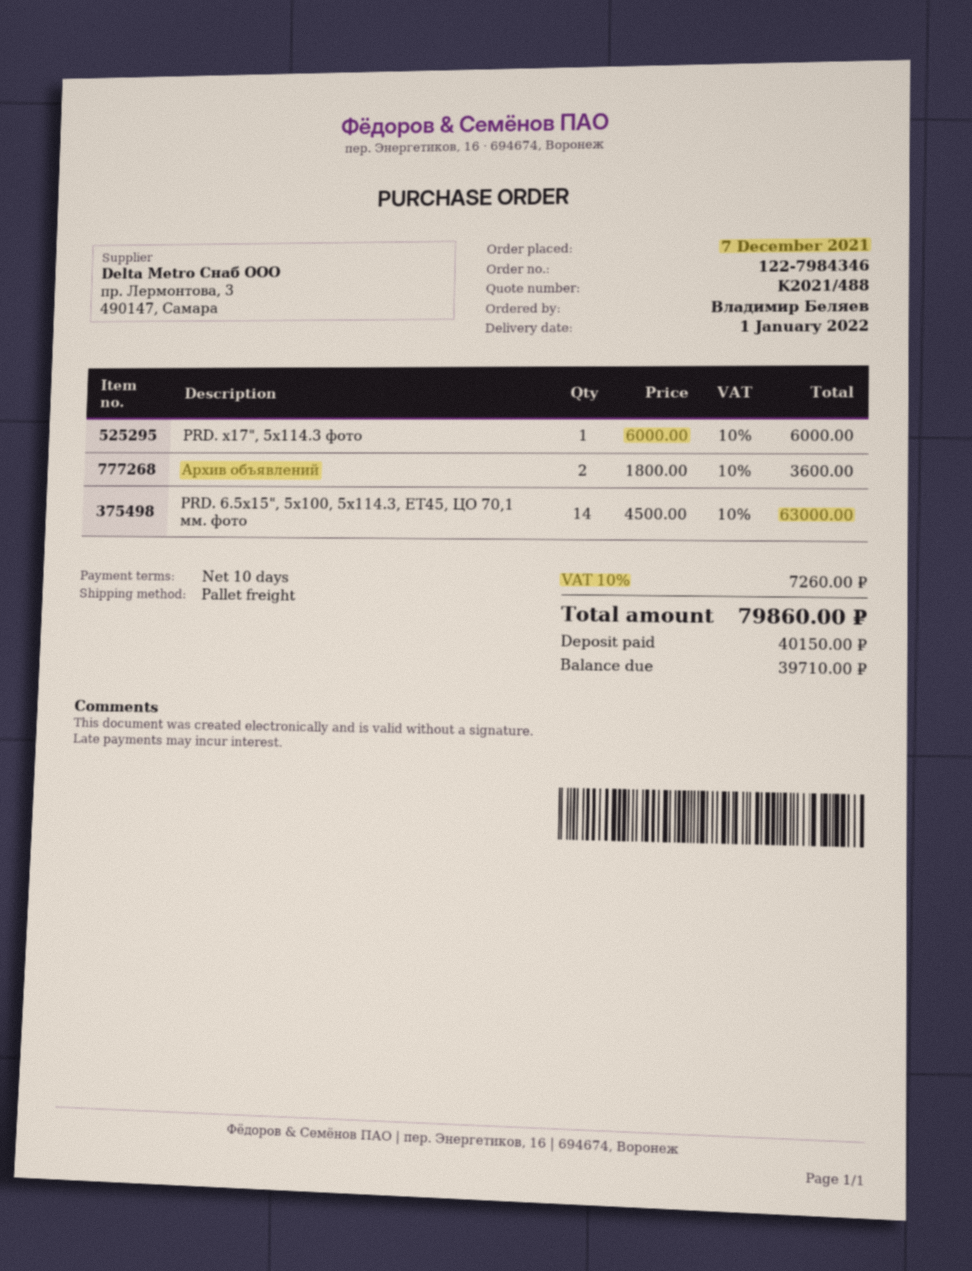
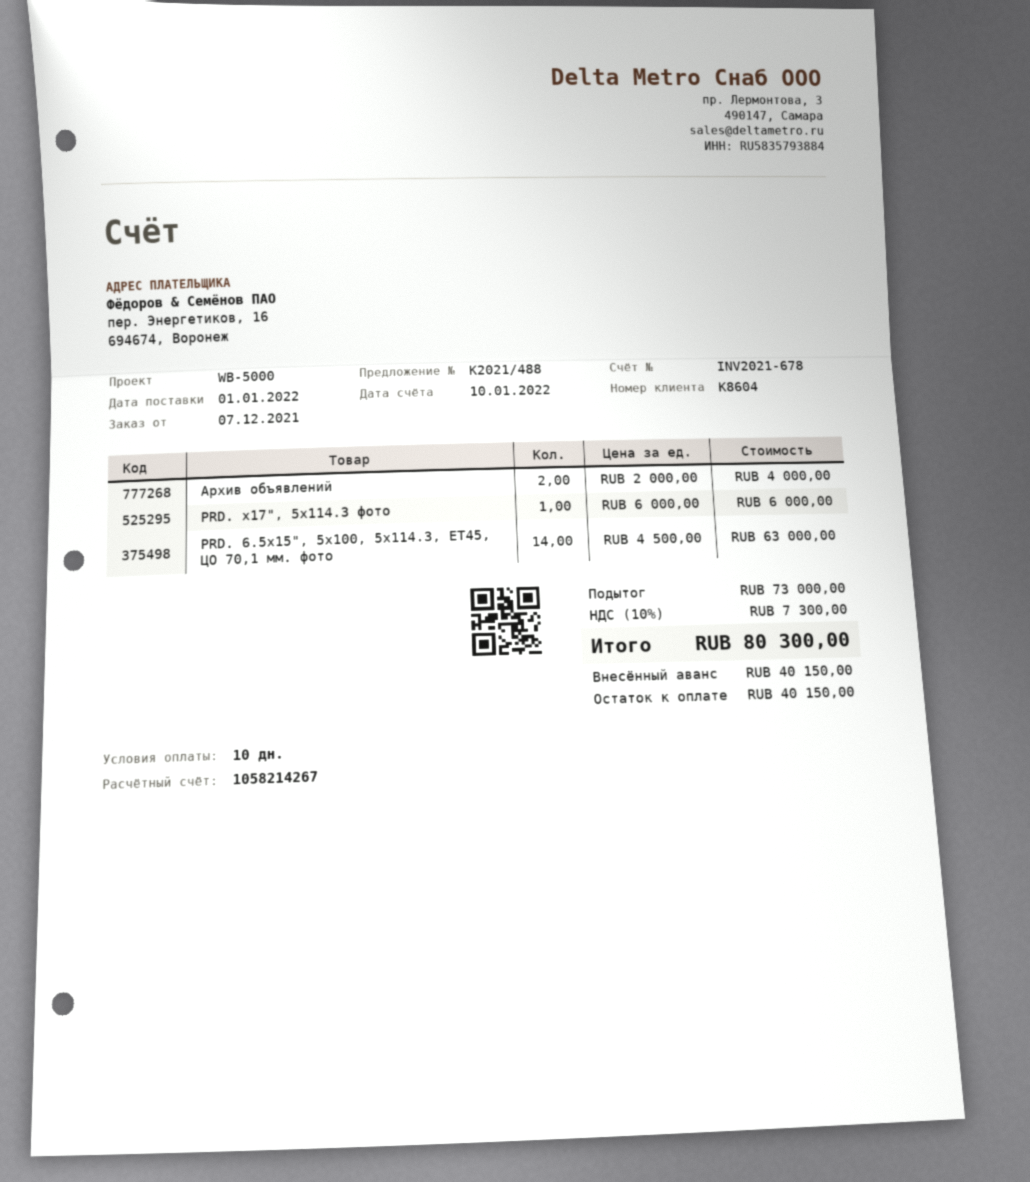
Архив объявлений: 2 x 1800.00 = 3600.00 -> 2 x 2000.00 = 4000.00
tax: 10% = 7260.00 -> 10% = 7300.00
total: 79860.00 -> 80300.00
balance: 39710.00 -> 40150.00

